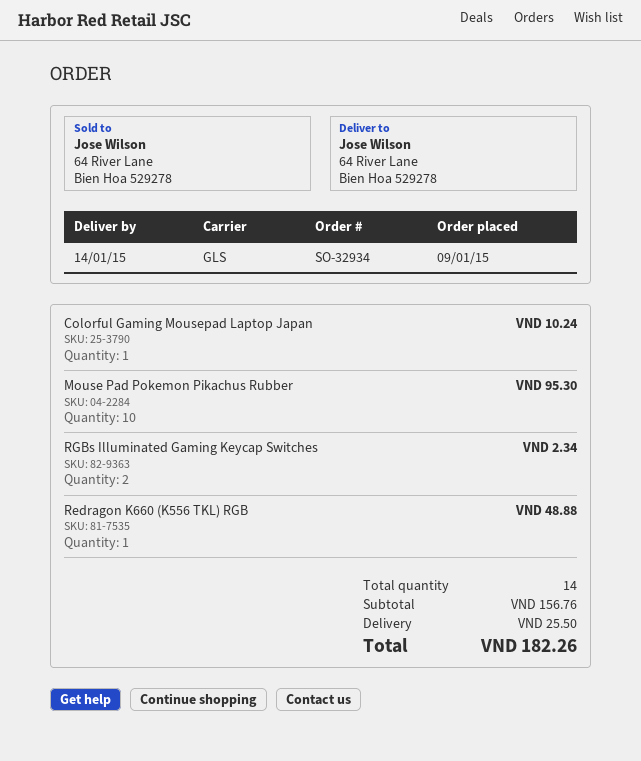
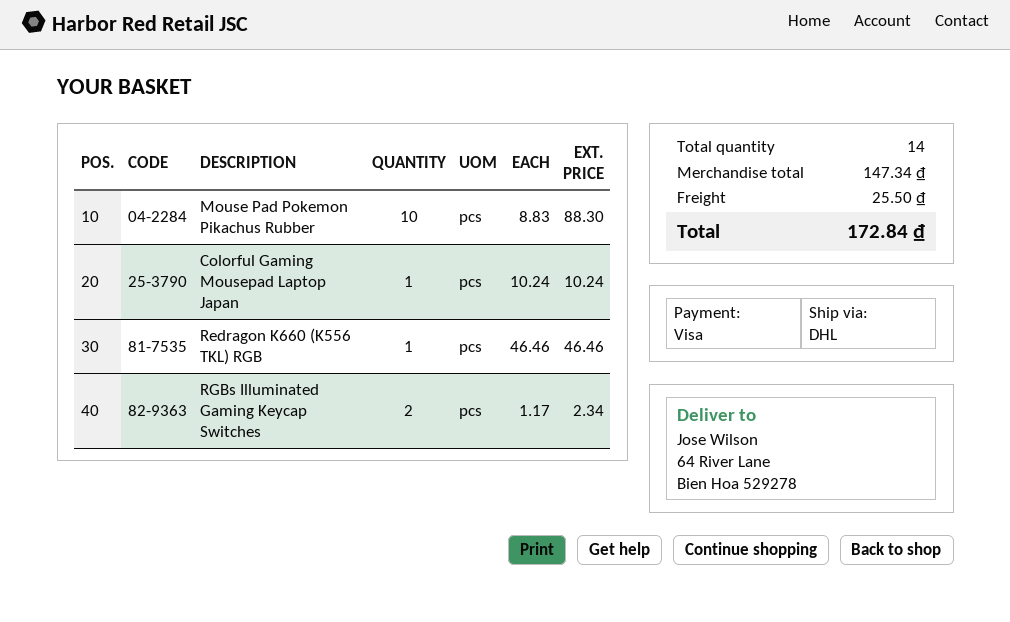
shipping method: GLS -> DHL
Mouse Pad Pokemon Pikachus Rubber: 10 for 95.30 -> 10 for 88.30
Redragon K660 (K556 TKL) RGB: 1 for 48.88 -> 1 for 46.46
subtotal: 156.76 -> 147.34
total: 182.26 -> 172.84

